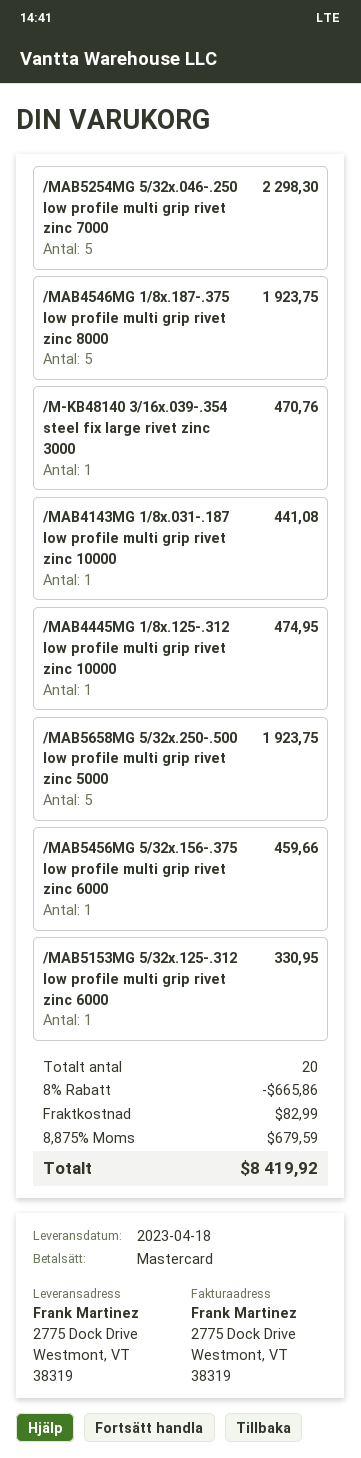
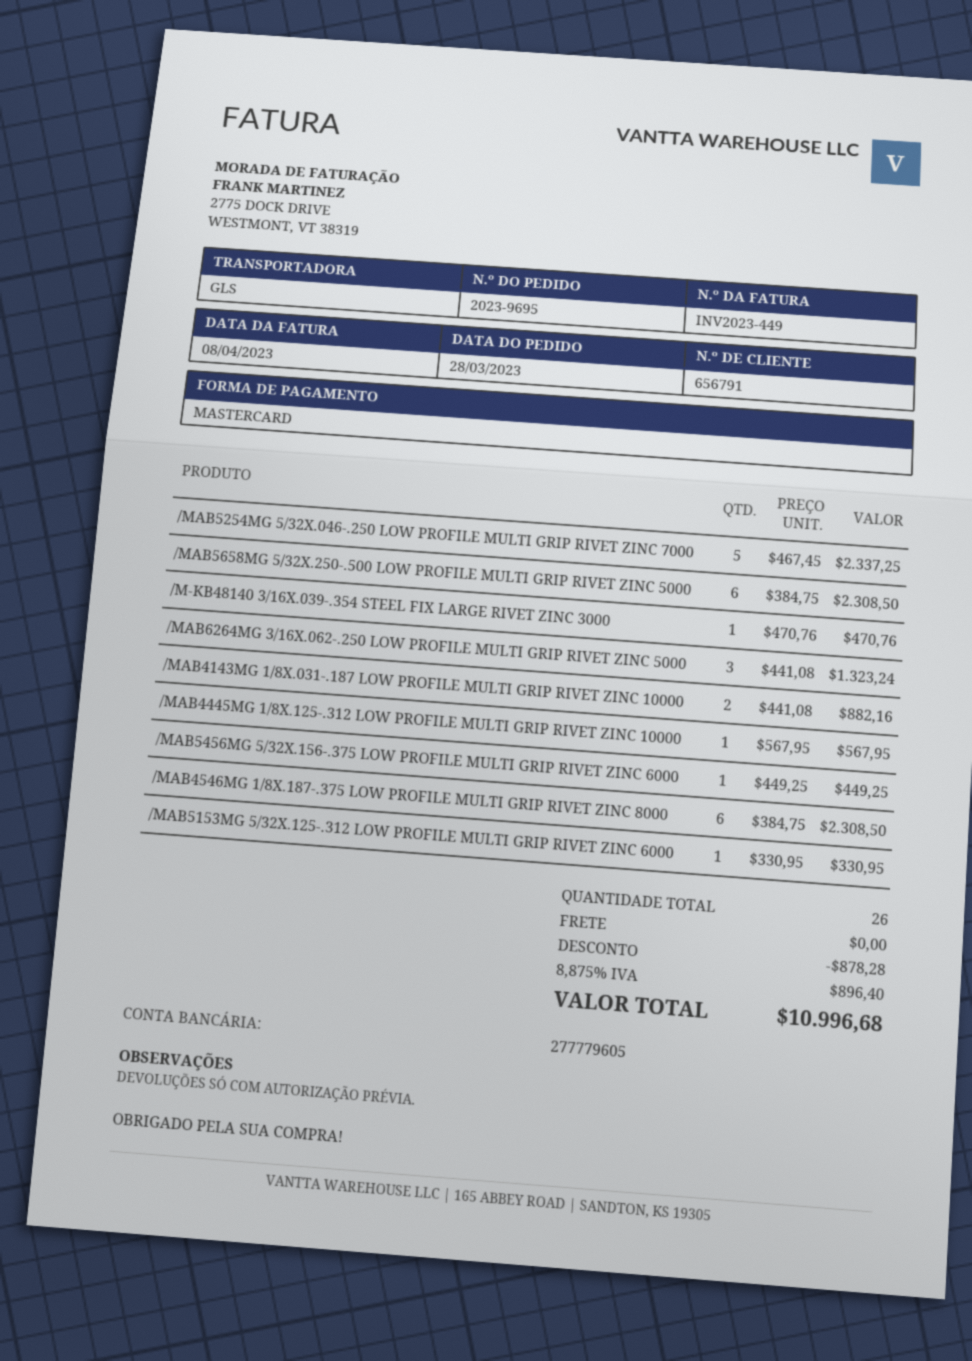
/MAB5254MG 5/32x.046-.250 low profile multi grip rivet zinc 7000: 5 for 2298.30 -> 5 for 2337.25
/MAB4546MG 1/8x.187-.375 low profile multi grip rivet zinc 8000: 5 for 1923.75 -> 6 for 2308.50
/MAB4143MG 1/8x.031-.187 low profile multi grip rivet zinc 10000: 1 for 441.08 -> 2 for 882.16
/MAB4445MG 1/8x.125-.312 low profile multi grip rivet zinc 10000: 1 for 474.95 -> 1 for 567.95
/MAB5658MG 5/32x.250-.500 low profile multi grip rivet zinc 5000: 5 for 1923.75 -> 6 for 2308.50
/MAB5456MG 5/32x.156-.375 low profile multi grip rivet zinc 6000: 1 for 459.66 -> 1 for 449.25
/MAB6264MG 3/16X.062-.250 LOW PROFILE MULTI GRIP RIVET ZINC 5000: none -> 3 for 1323.24
total quantity: 20 -> 26
discount: 665.86 -> 878.28
shipping: 82.99 -> 0.00
tax: 8.875% = 679.59 -> 8.875% = 896.40
total: 8419.92 -> 10996.68

